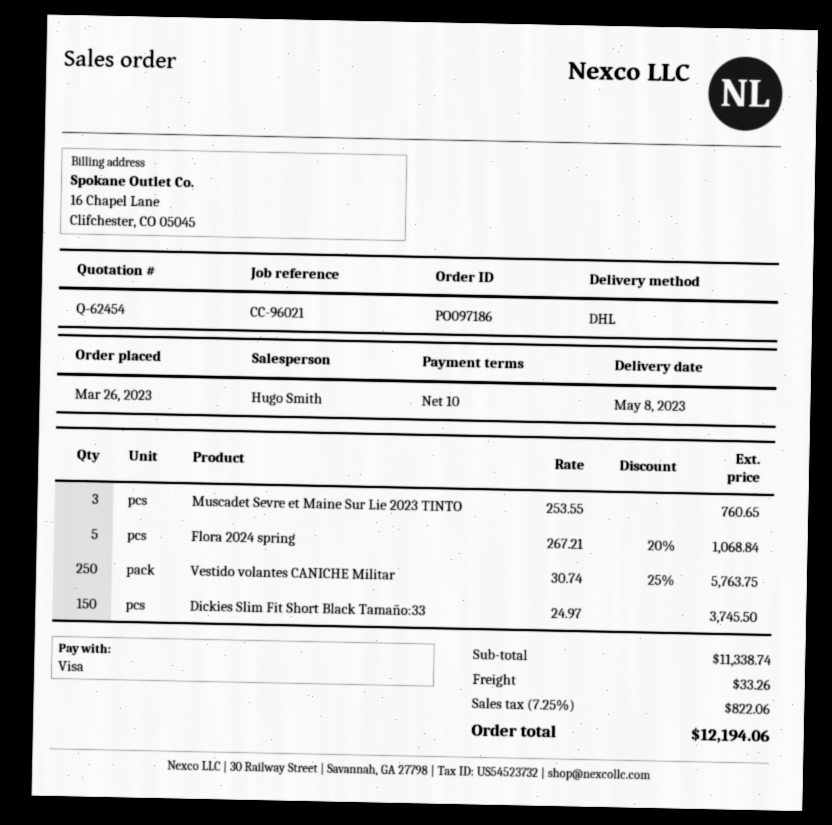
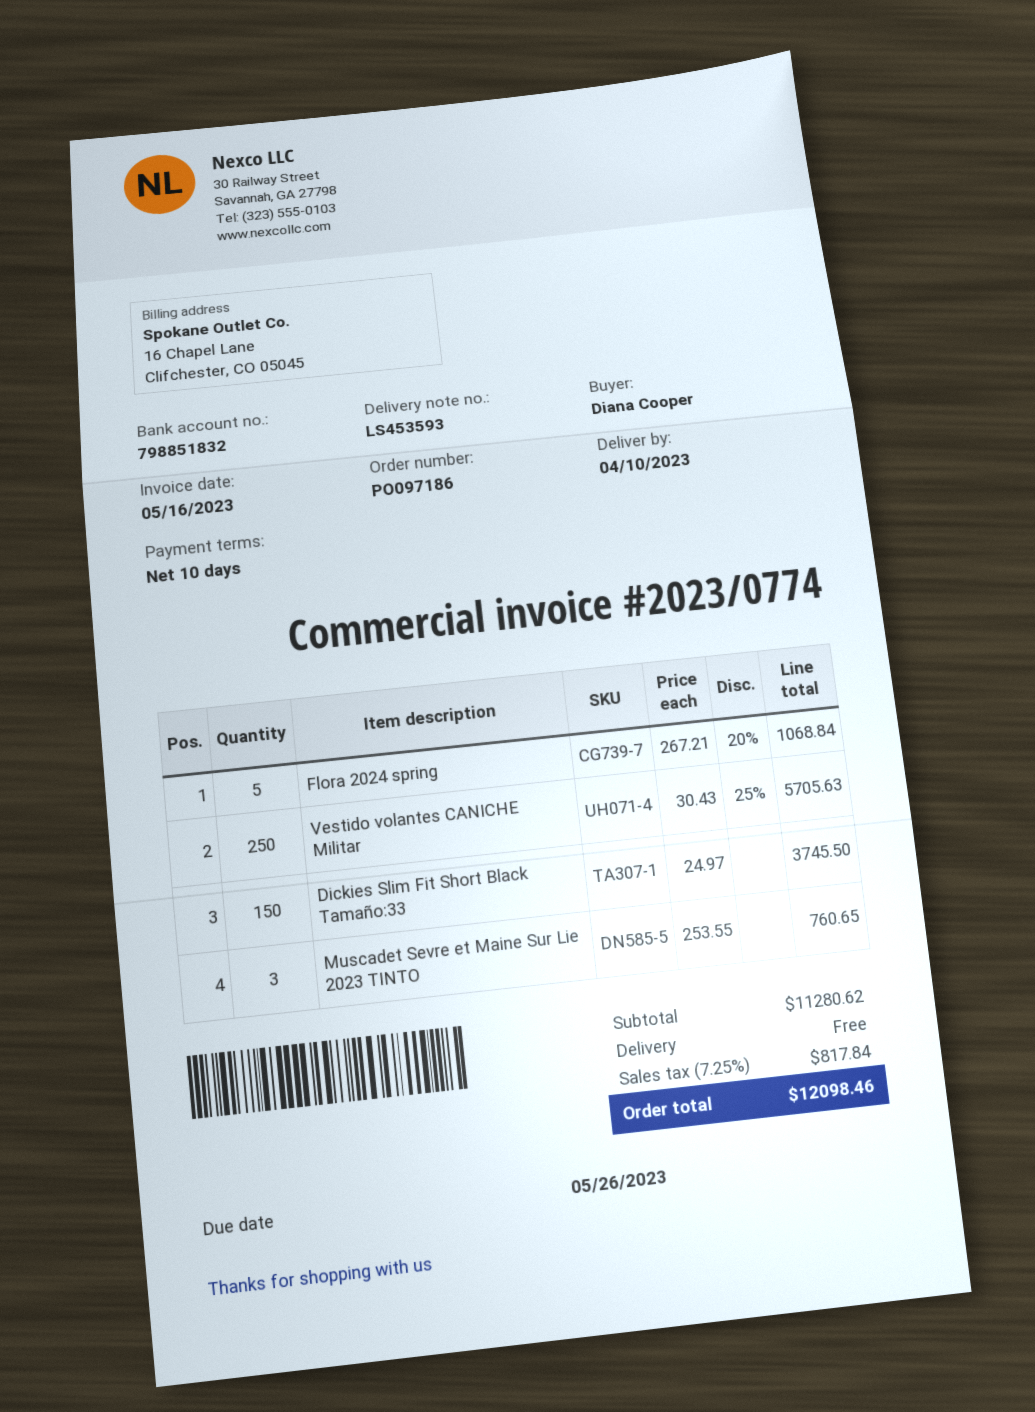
delivery date: 2023-05-08 -> 2023-04-10
Vestido volantes CANICHE Militar: 250 x 30.74 - 25% = 5763.75 -> 250 x 30.43 - 25% = 5705.63
subtotal: 11338.74 -> 11280.62
shipping: 33.26 -> 0.00
tax: 7.25% = 822.06 -> 7.25% = 817.84
total: 12194.06 -> 12098.46

